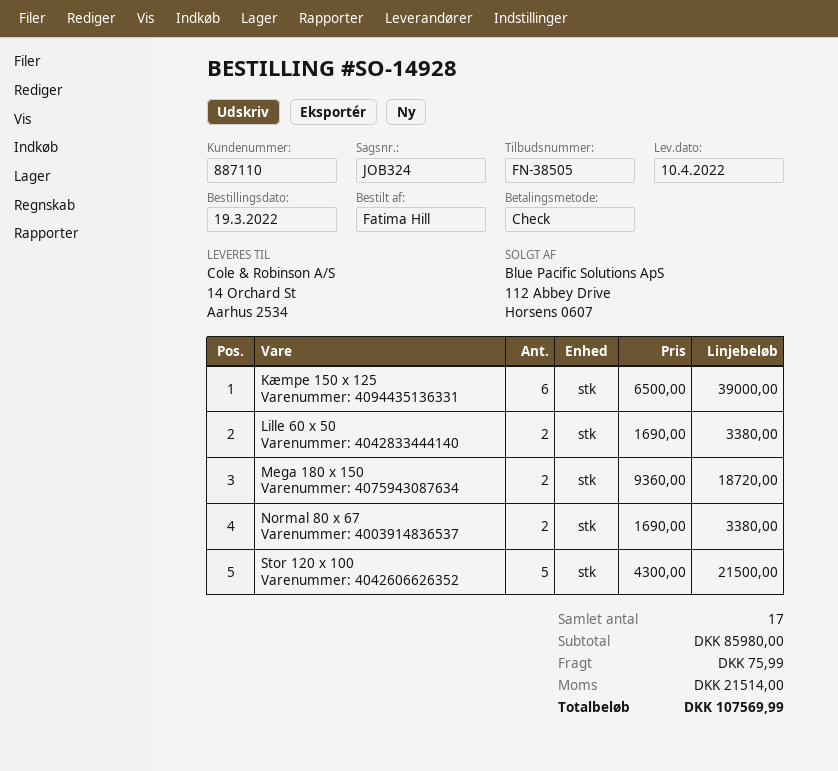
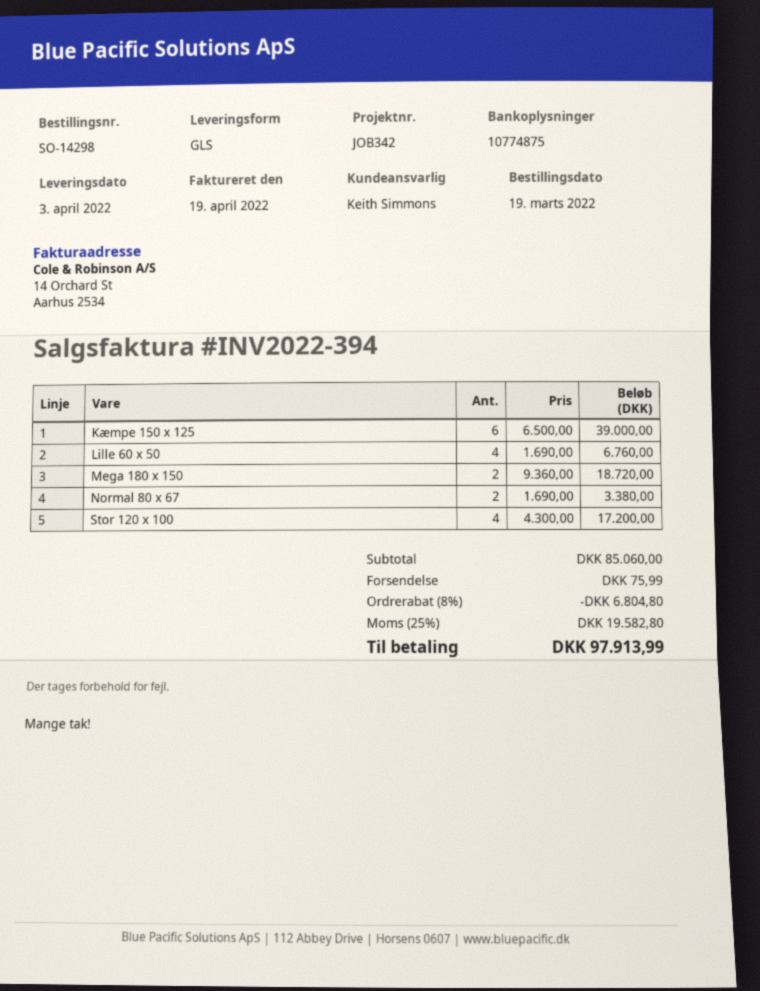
order number: SO-14928 -> SO-14298
delivery date: 2022-04-10 -> 2022-04-03
reference: JOB324 -> JOB342
Lille 60 x 50: 2 x 1690.00 = 3380.00 -> 4 x 1690.00 = 6760.00
Stor 120 x 100: 5 x 4300.00 = 21500.00 -> 4 x 4300.00 = 17200.00
subtotal: 85980.00 -> 85060.00
discount: none -> 8% = 6804.80
tax: 21514.00 -> 19582.80
total: 107569.99 -> 97913.99

